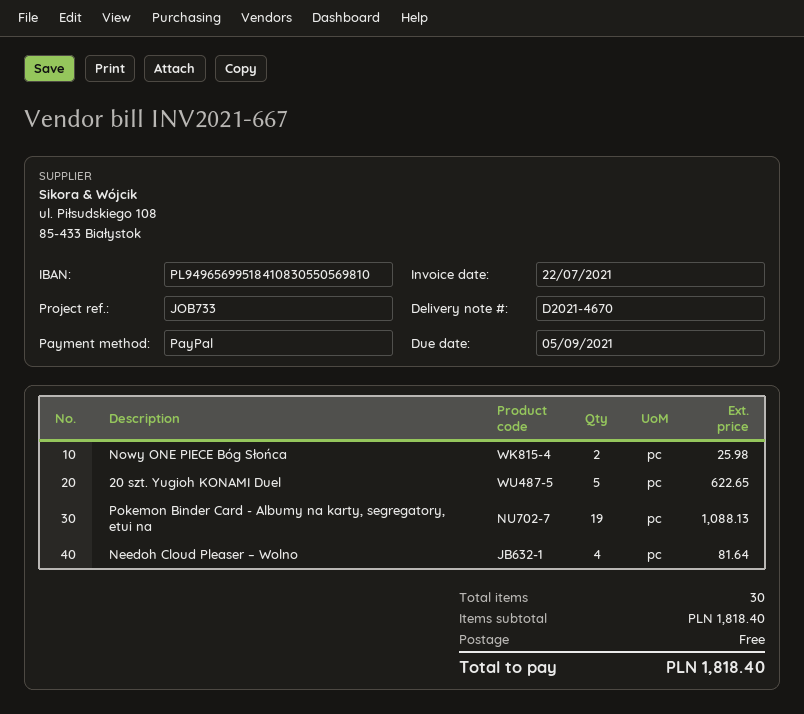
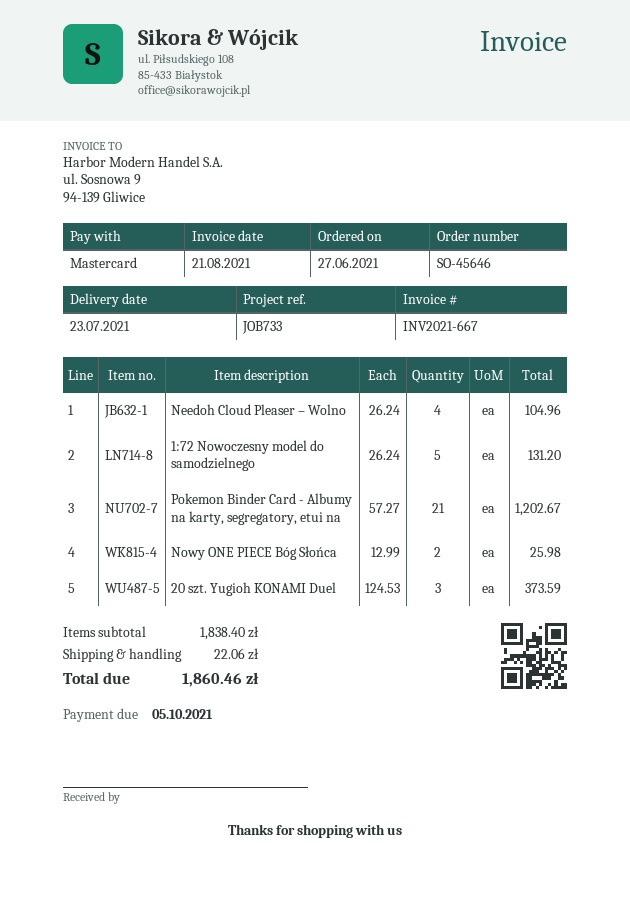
invoice date: 2021-07-22 -> 2021-08-21
due date: 2021-09-05 -> 2021-10-05
payment method: PayPal -> Mastercard
20 szt. Yugioh KONAMI Duel: 5 for 622.65 -> 3 for 373.59
Pokemon Binder Card - Albumy na karty, segregatory, etui na: 19 for 1088.13 -> 21 for 1202.67
Needoh Cloud Pleaser – Wolno: 4 for 81.64 -> 4 for 104.96
1:72 Nowoczesny model do samodzielnego: none -> 5 for 131.20
subtotal: 1818.40 -> 1838.40
shipping: 0.00 -> 22.06
total: 1818.40 -> 1860.46

